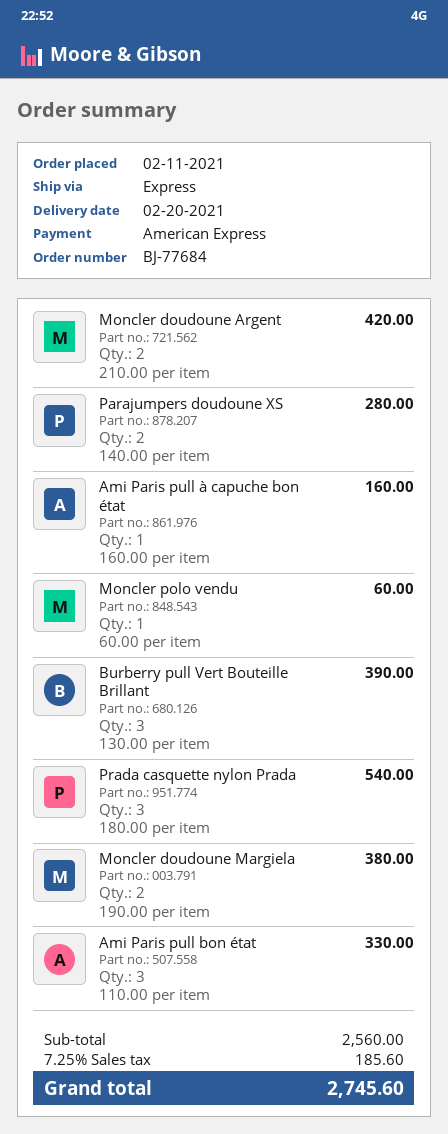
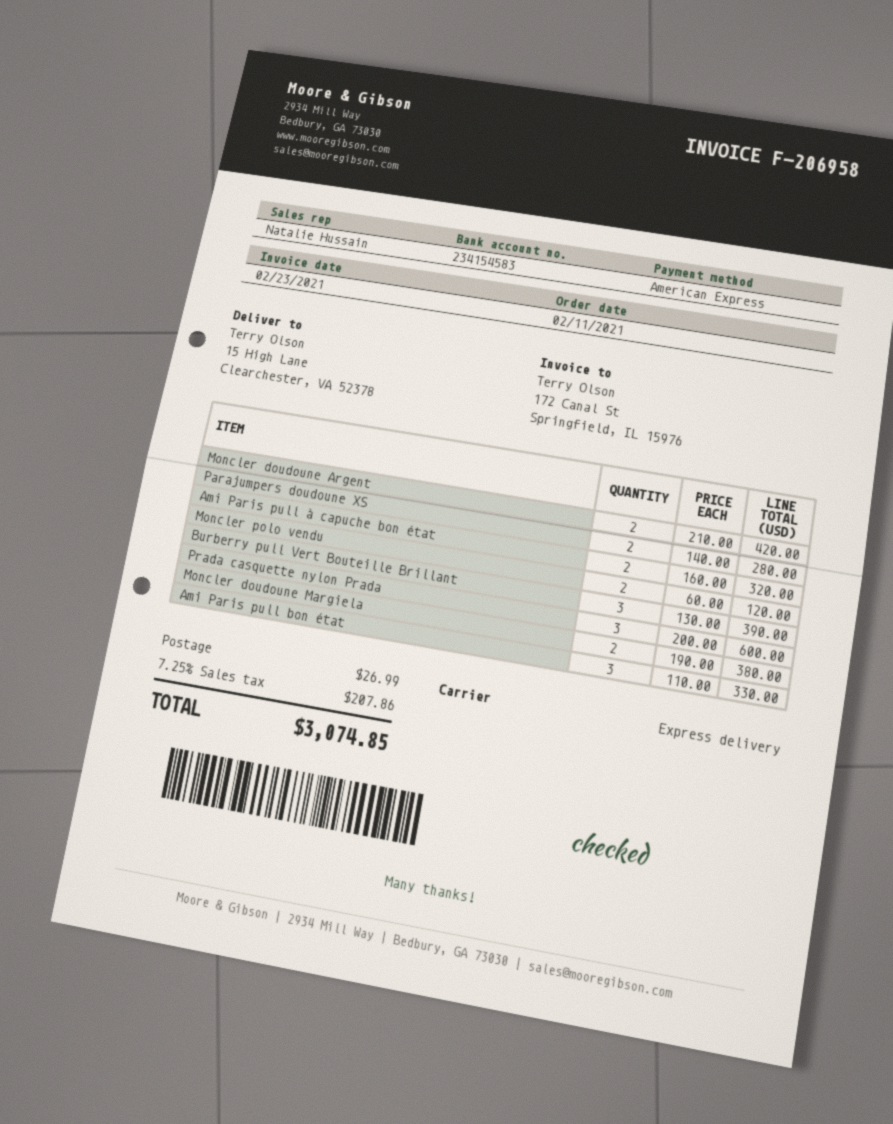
Ami Paris pull à capuche bon état: 1 x 160.00 = 160.00 -> 2 x 160.00 = 320.00
Moncler polo vendu: 1 x 60.00 = 60.00 -> 2 x 60.00 = 120.00
Prada casquette nylon Prada: 3 x 180.00 = 540.00 -> 3 x 200.00 = 600.00
shipping: none -> 26.99
tax: 7.25% = 185.60 -> 7.25% = 207.86
total: 2745.60 -> 3074.85

